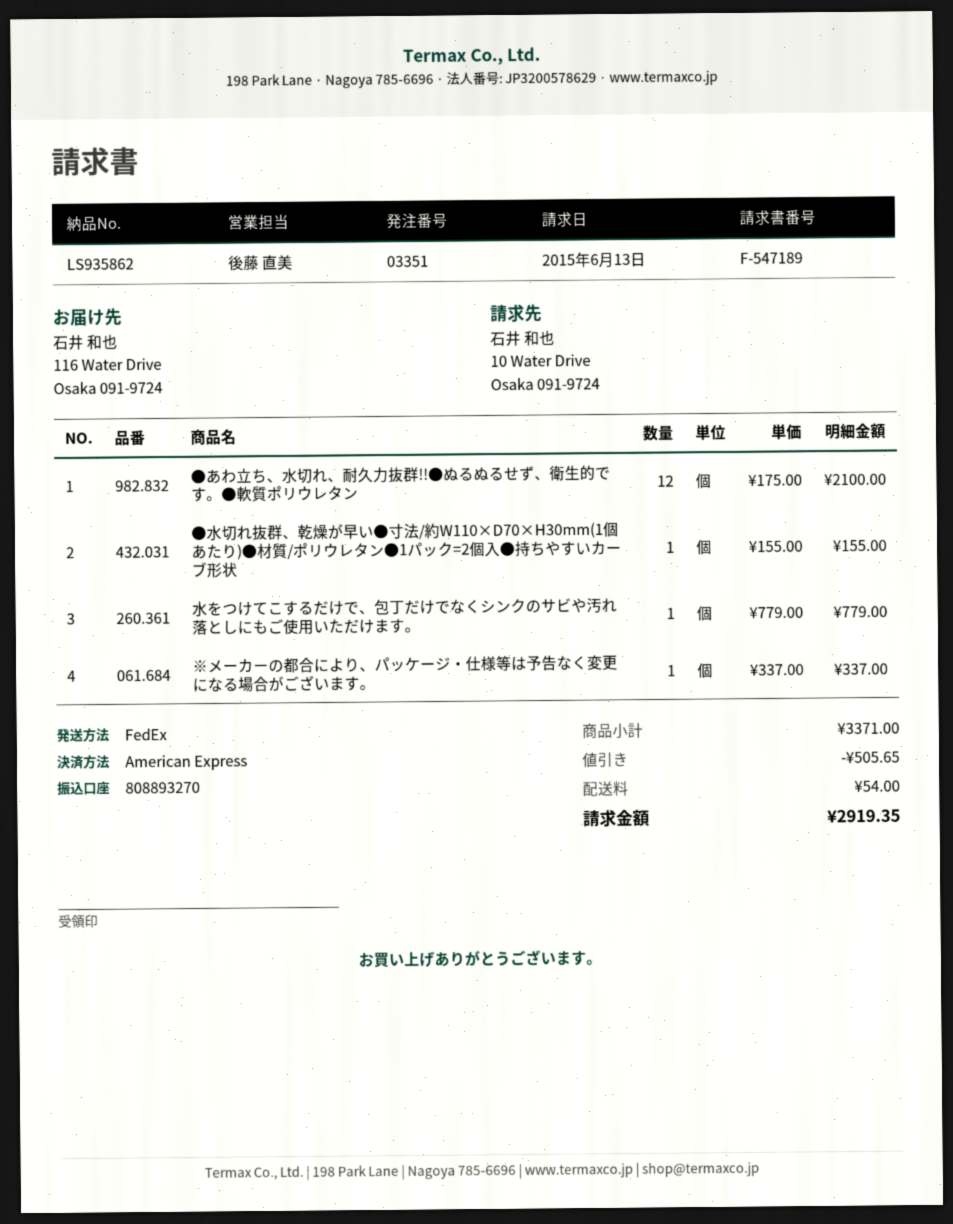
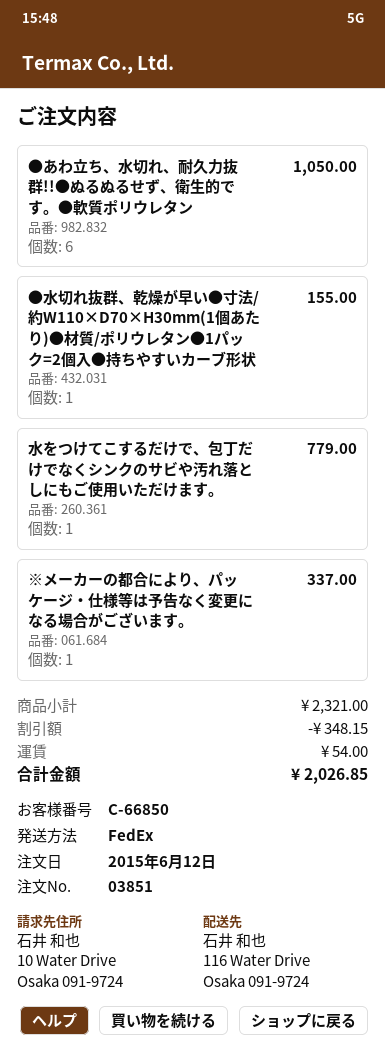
order number: 03351 -> 03851
●あわ立ち、水切れ、耐久力抜群!!●ぬるぬるせず、衛生的です。●軟質ポリウレタン: 12 for 2100.00 -> 6 for 1050.00
subtotal: 3371.00 -> 2321.00
discount: 505.65 -> 348.15
total: 2919.35 -> 2026.85

